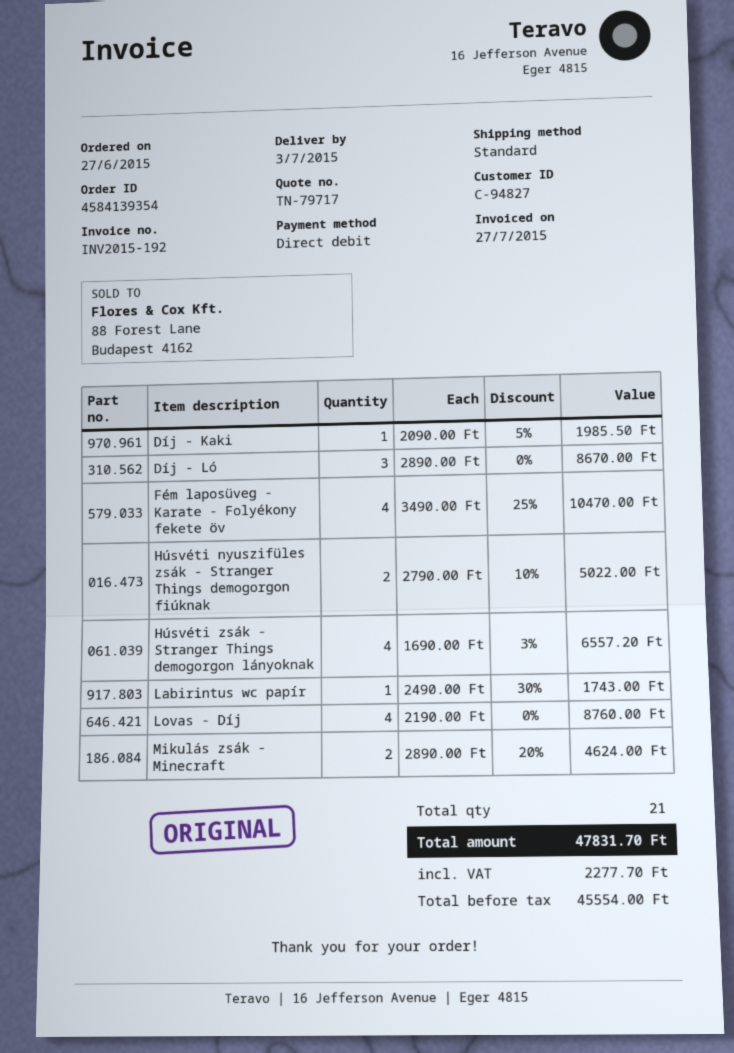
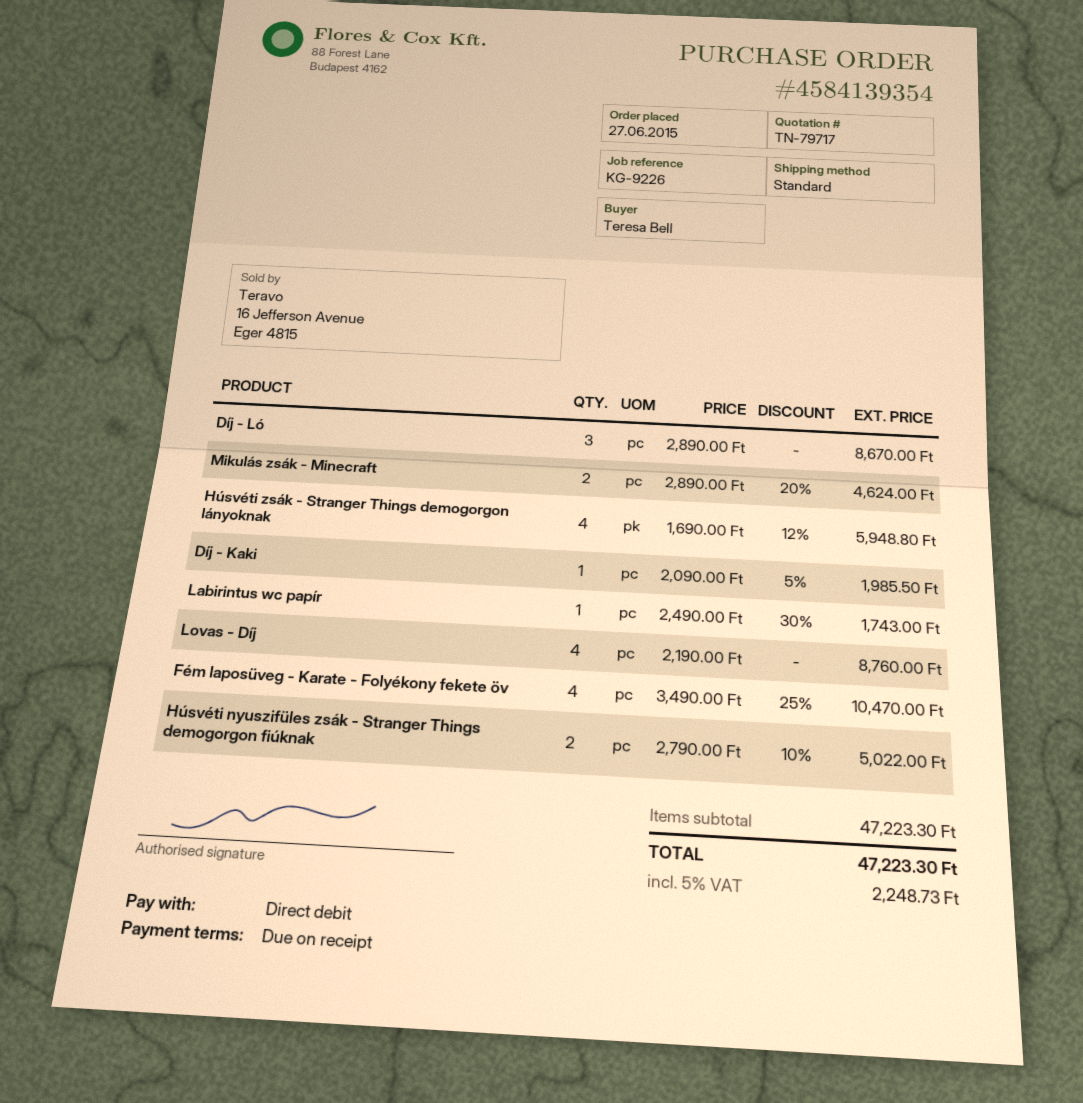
Húsvéti zsák - Stranger Things demogorgon lányoknak: 4 x 1690.00 - 3% = 6557.20 -> 4 x 1690.00 - 12% = 5948.80
tax: 2277.70 -> 2248.73
total: 47831.70 -> 47223.30

